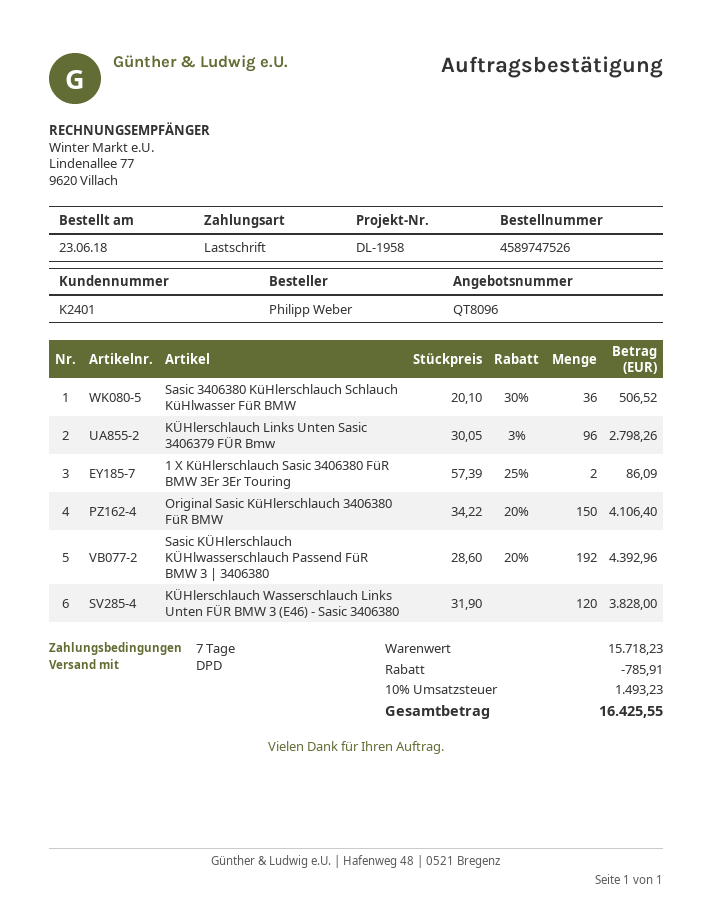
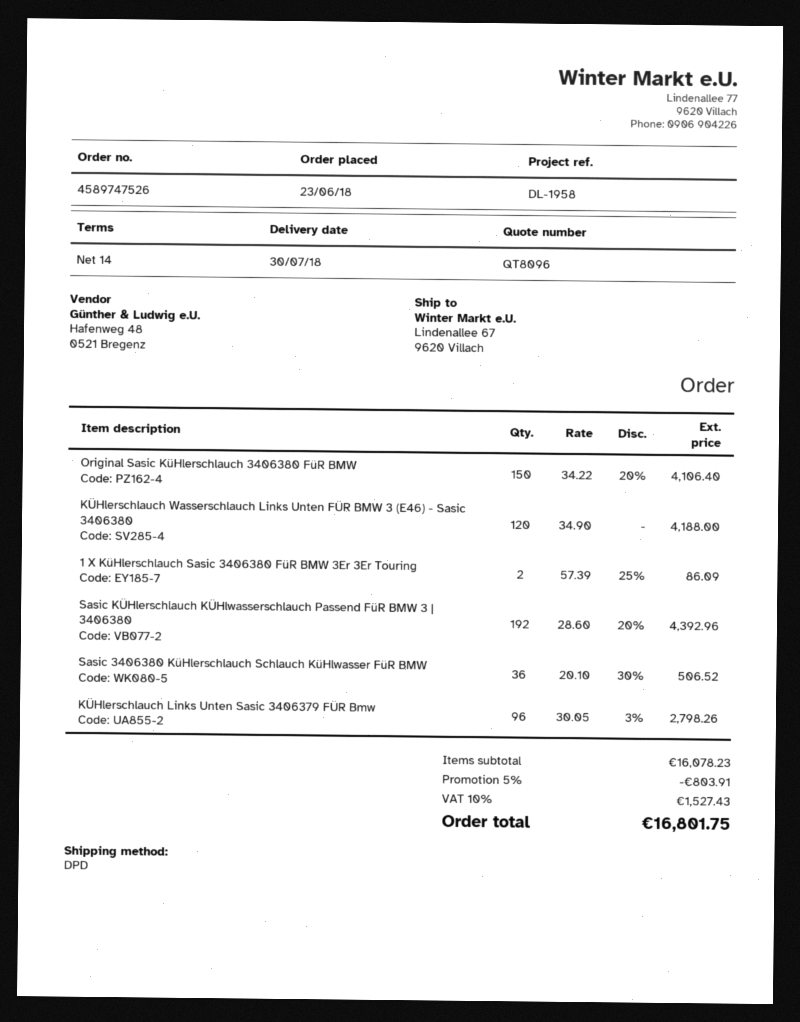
payment terms: 7 days -> 14 days
KÜHlerschlauch Wasserschlauch Links Unten FÜR BMW 3 (E46) - Sasic 3406380: 120 x 31.90 = 3828.00 -> 120 x 34.90 = 4188.00
subtotal: 15718.23 -> 16078.23
discount: 785.91 -> 803.91
tax: 10% = 1493.23 -> 10% = 1527.43
total: 16425.55 -> 16801.75

